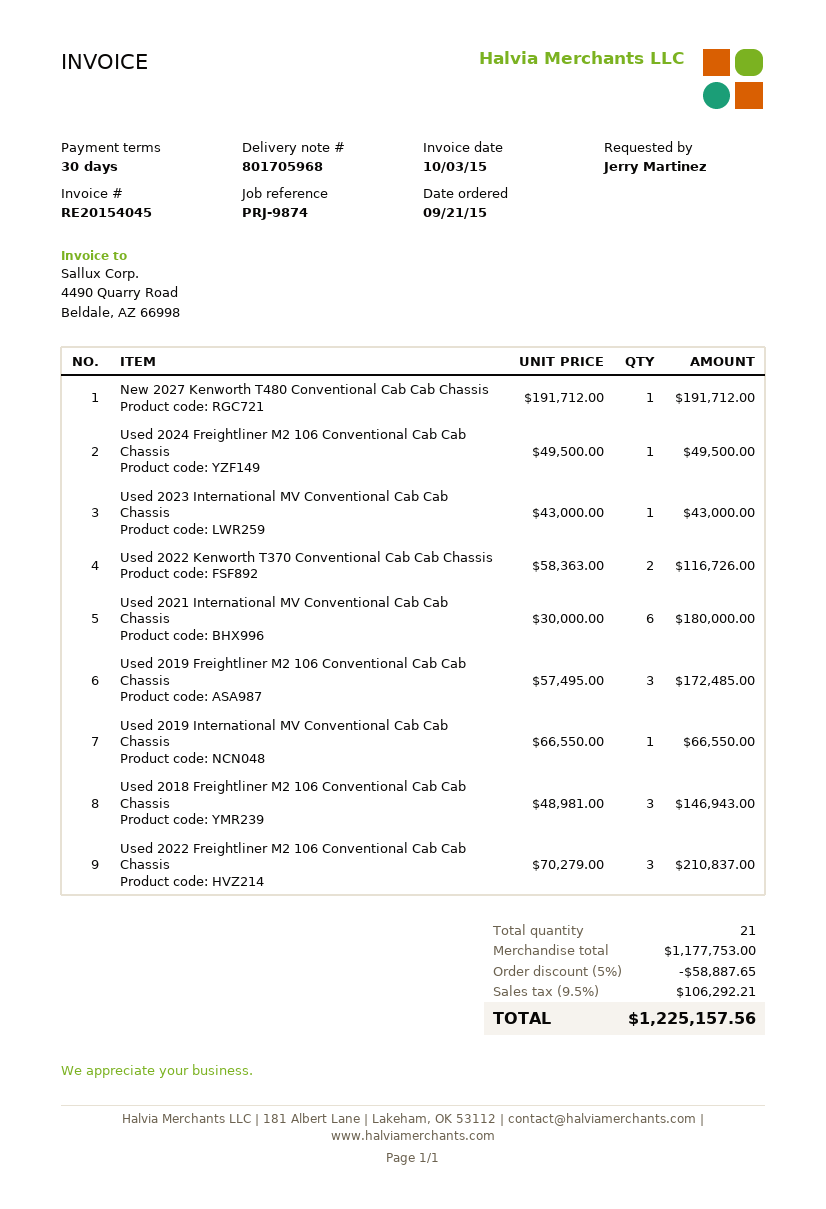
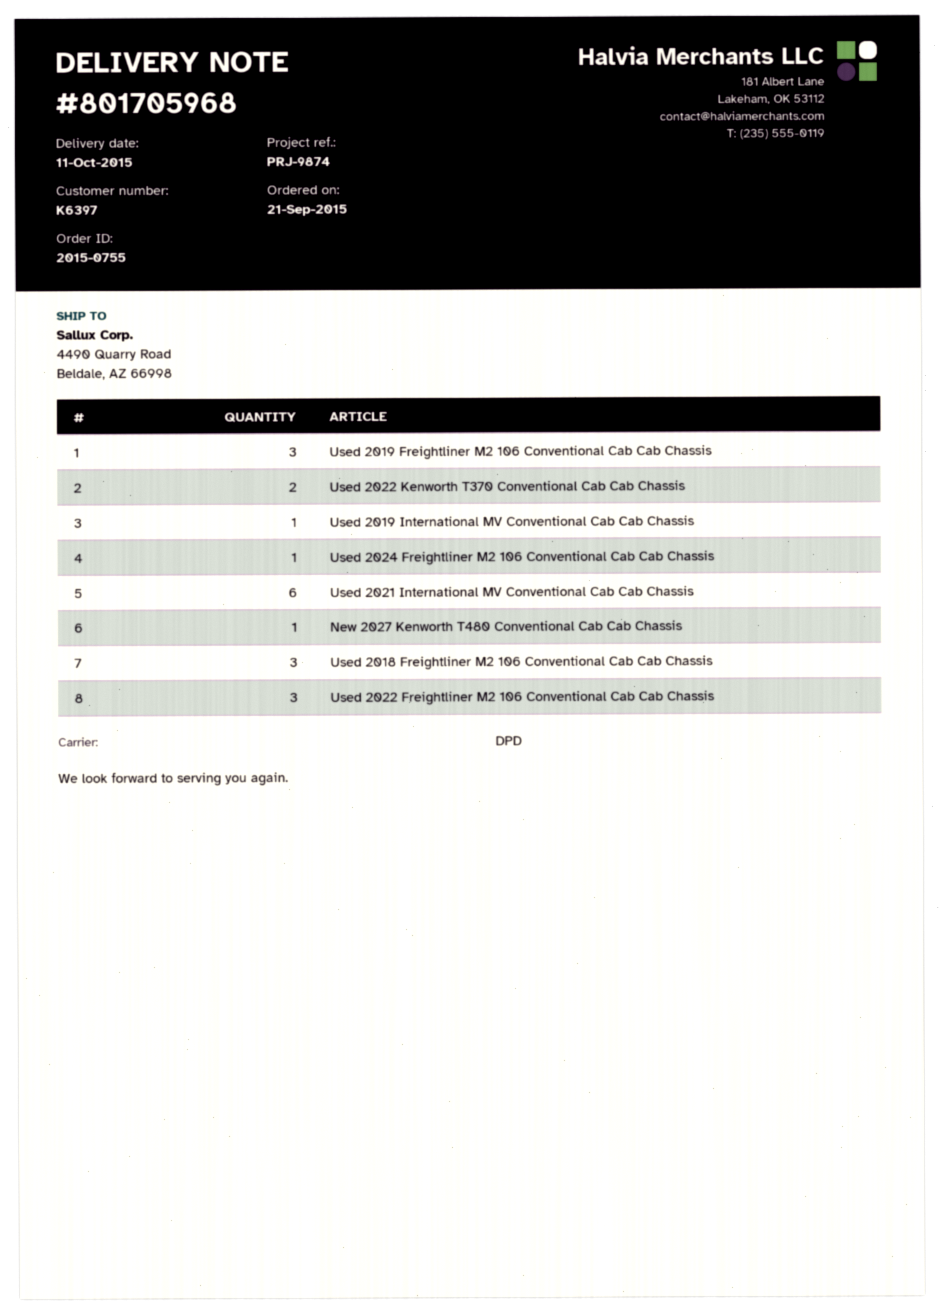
Used 2023 International MV Conventional Cab Cab Chassis: 1 -> none

